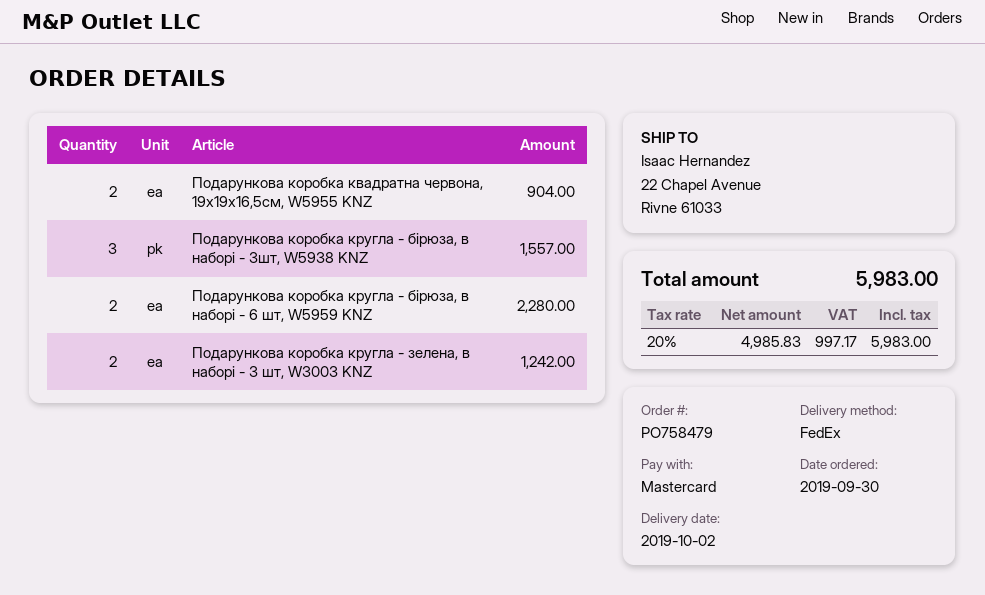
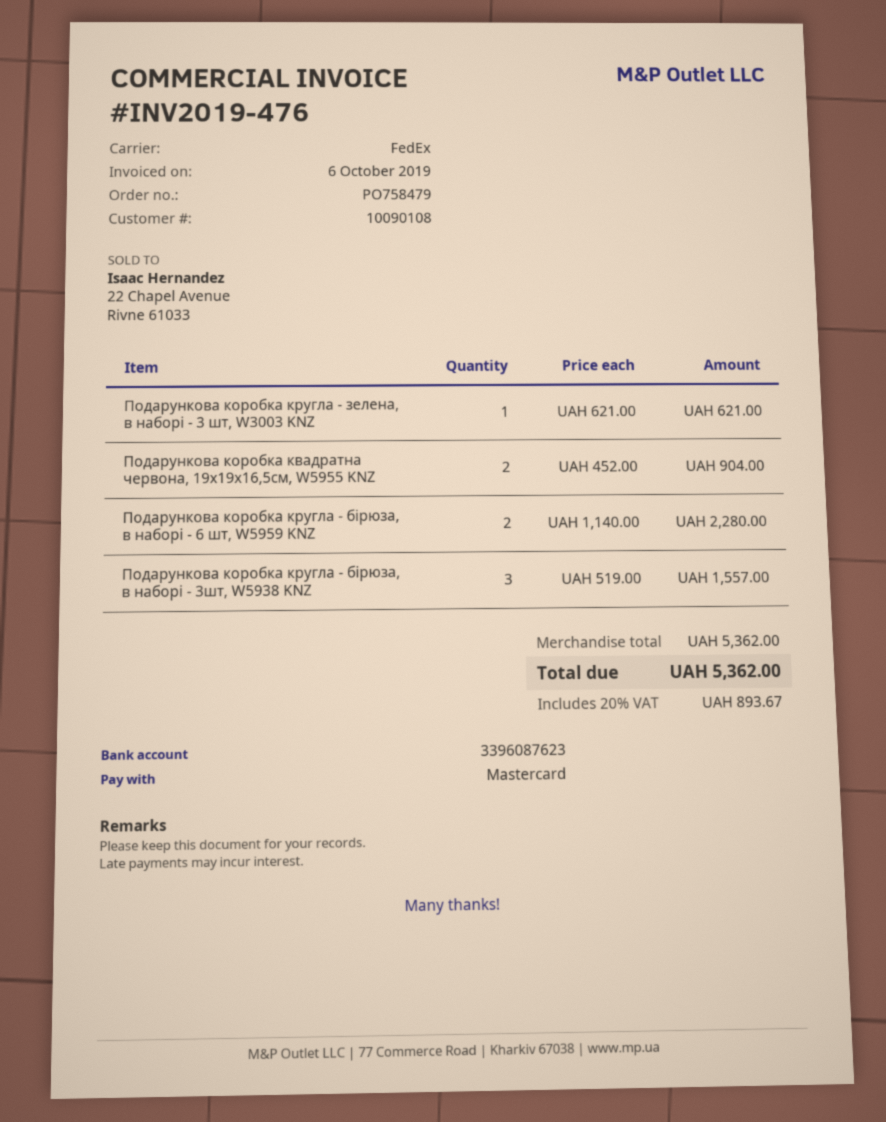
Подарункова коробка кругла - зелена, в наборі - 3 шт, W3003 KNZ: 2 for 1242.00 -> 1 for 621.00
tax: 20% = 997.17 -> 20% = 893.67
total: 5983.00 -> 5362.00

